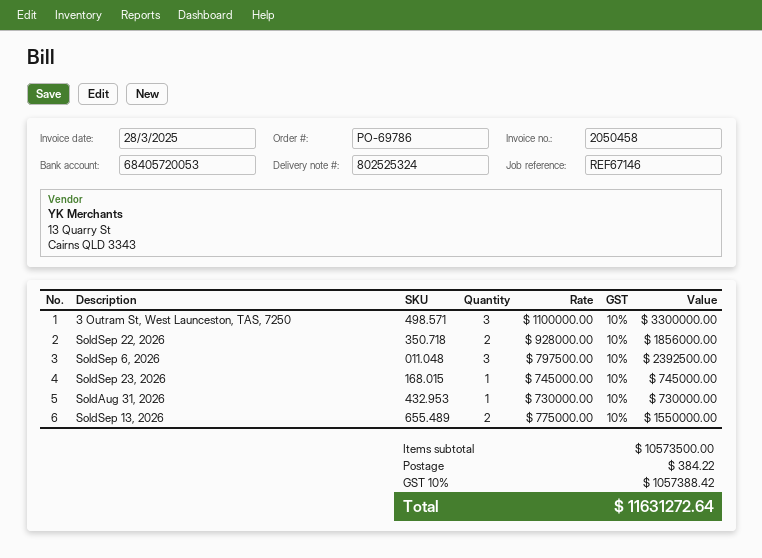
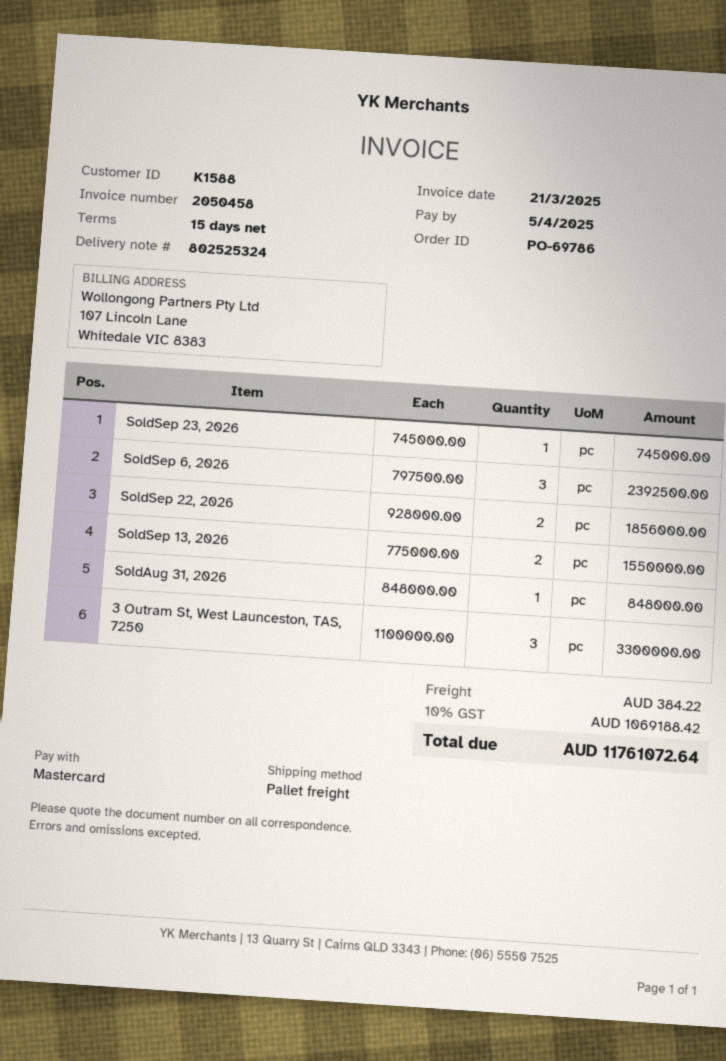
invoice date: 2025-03-28 -> 2025-03-21
SoldAug 31, 2026: 1 x 730000.00 = 730000.00 -> 1 x 848000.00 = 848000.00
tax: 10% = 1057388.42 -> 10% = 1069188.42
total: 11631272.64 -> 11761072.64

